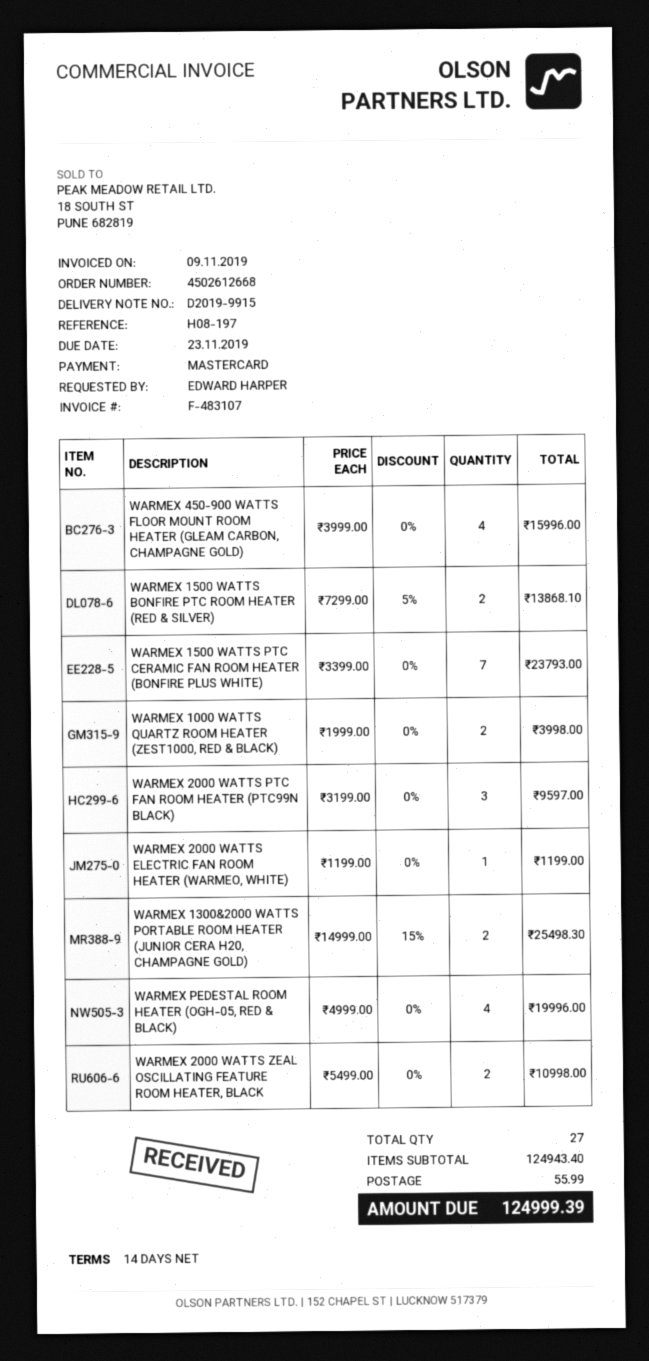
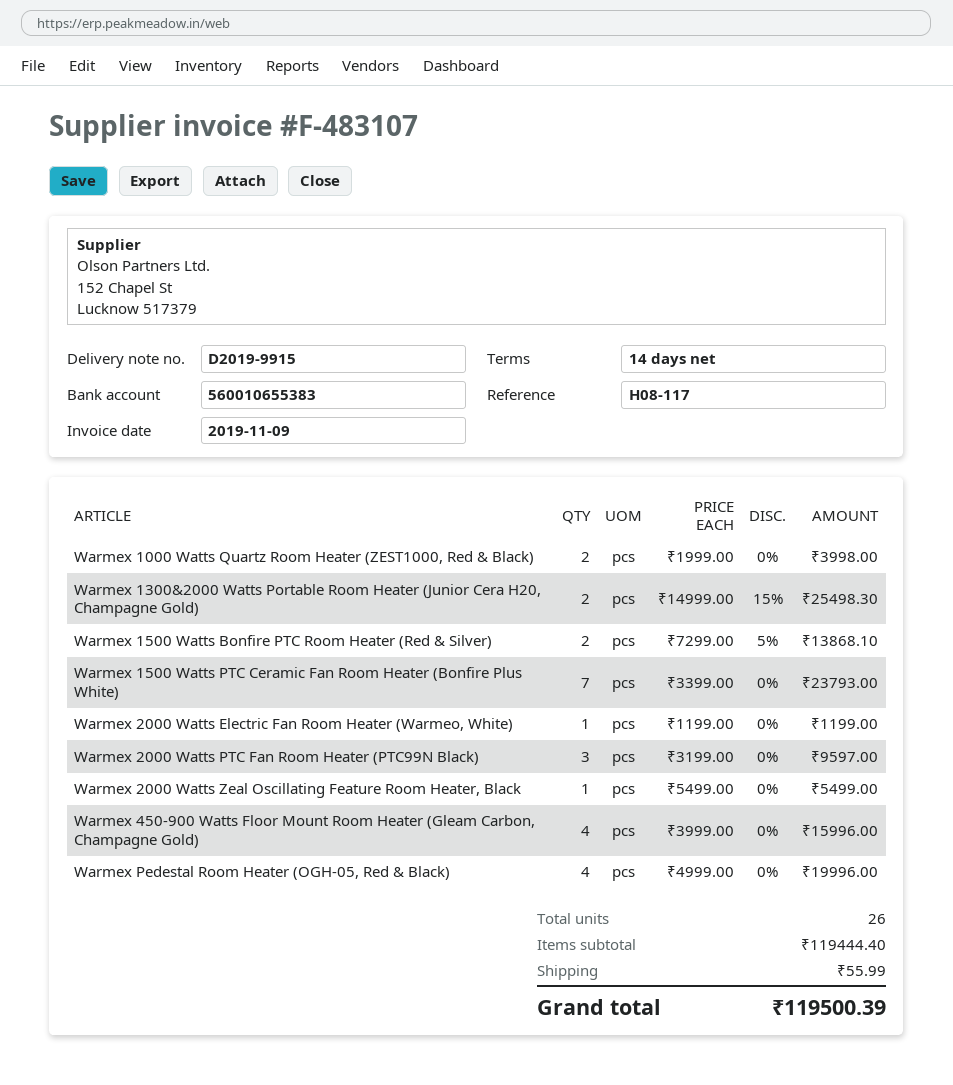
reference: H08-197 -> H08-117
WARMEX 2000 WATTS ZEAL OSCILLATING FEATURE ROOM HEATER, BLACK: 2 x 5499.00 = 10998.00 -> 1 x 5499.00 = 5499.00
total quantity: 27 -> 26
subtotal: 124943.40 -> 119444.40
total: 124999.39 -> 119500.39

